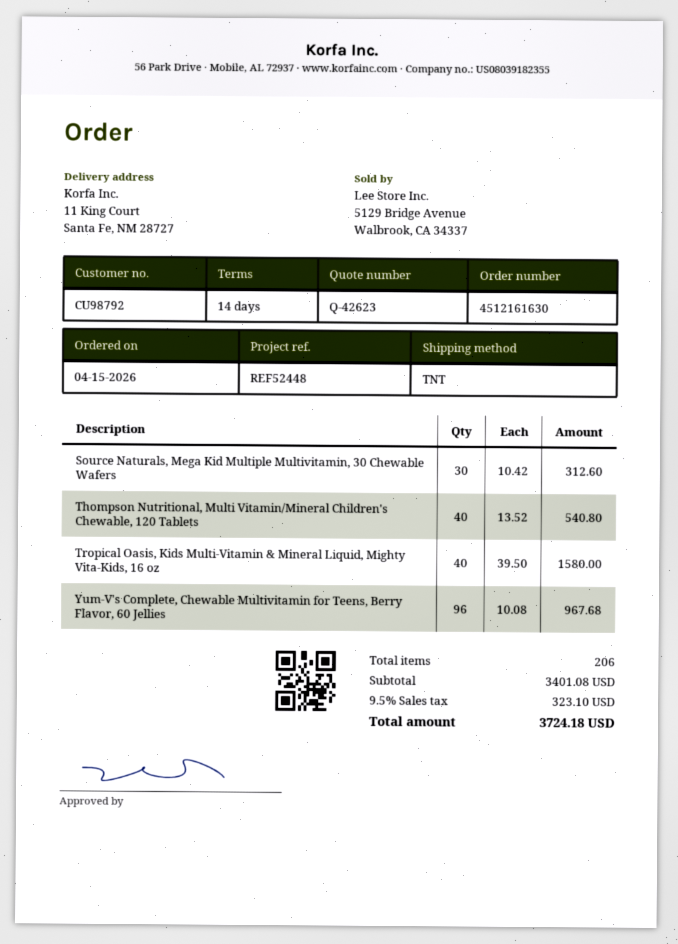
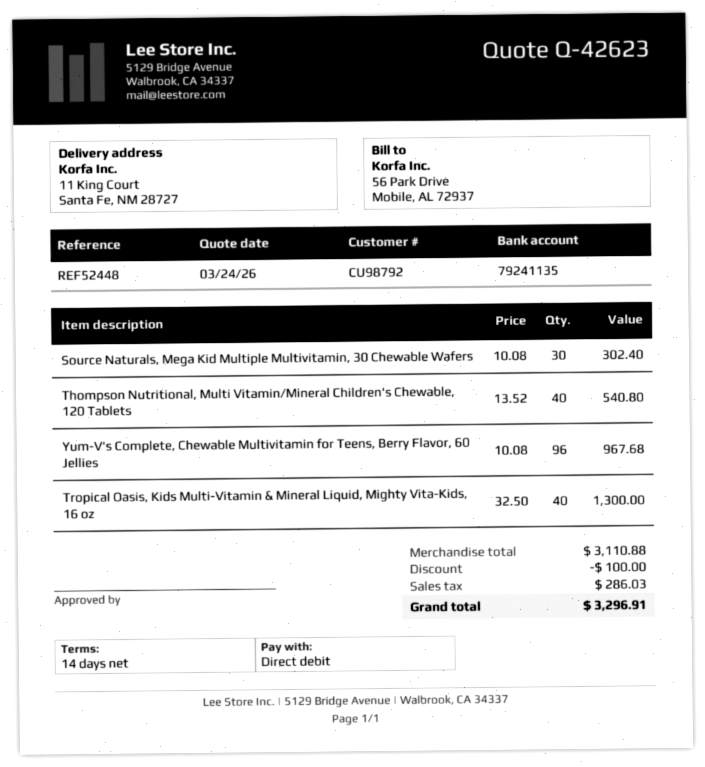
Source Naturals, Mega Kid Multiple Multivitamin, 30 Chewable Wafers: 30 x 10.42 = 312.60 -> 30 x 10.08 = 302.40
Tropical Oasis, Kids Multi-Vitamin & Mineral Liquid, Mighty Vita-Kids, 16 oz: 40 x 39.50 = 1580.00 -> 40 x 32.50 = 1300.00
subtotal: 3401.08 -> 3110.88
discount: none -> 100.00
tax: 323.10 -> 286.03
total: 3724.18 -> 3296.91

